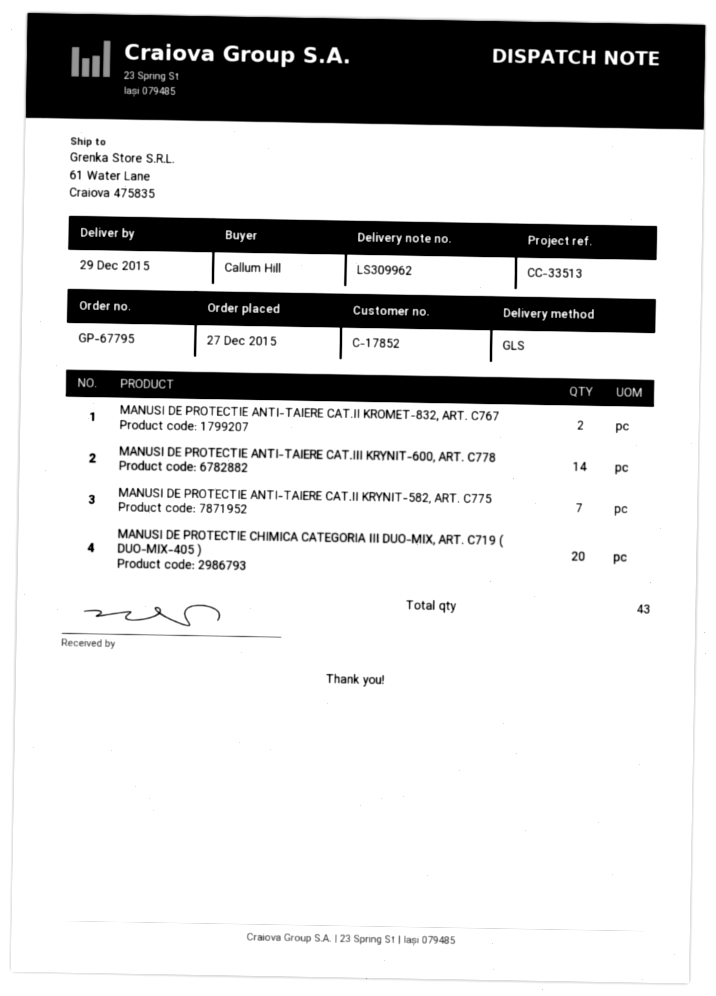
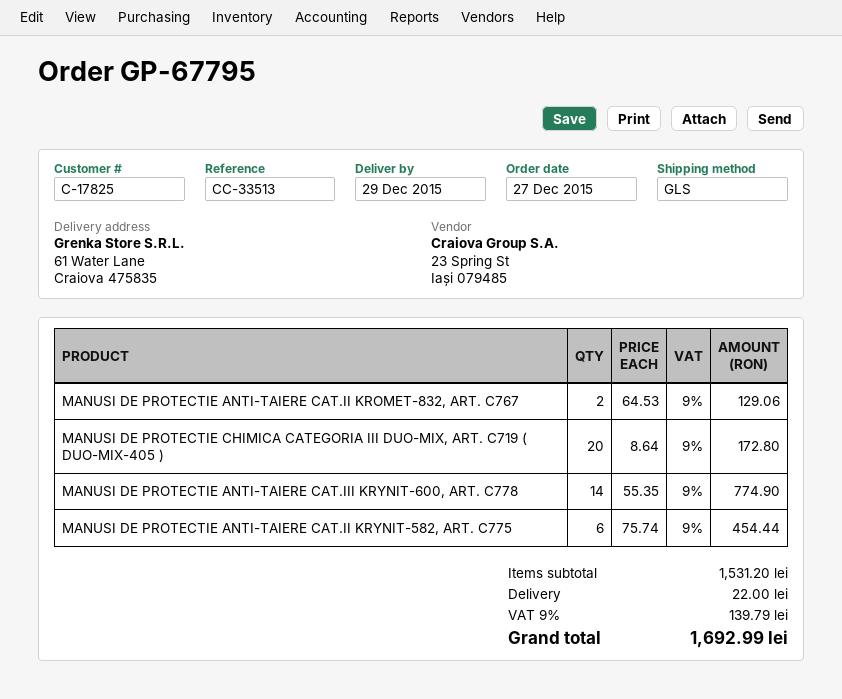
customer number: C-17852 -> C-17825
MANUSI DE PROTECTIE ANTI-TAIERE CAT.II KRYNIT-582, ART. C775: 7 -> 6

